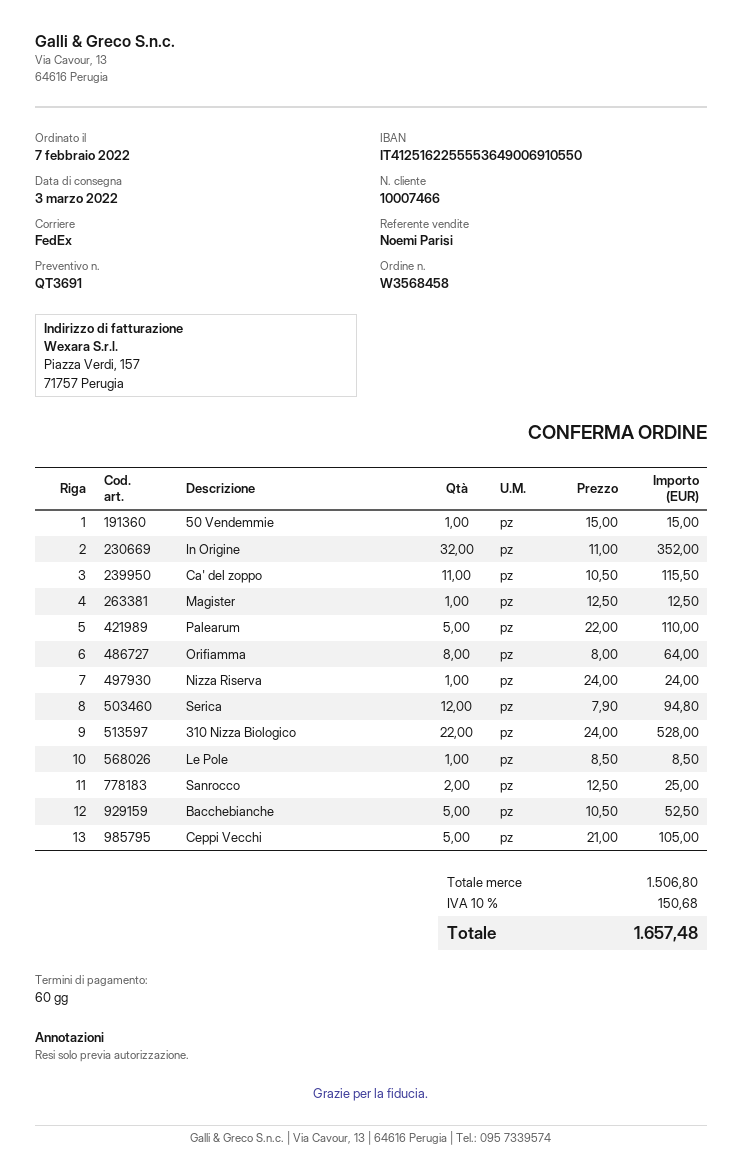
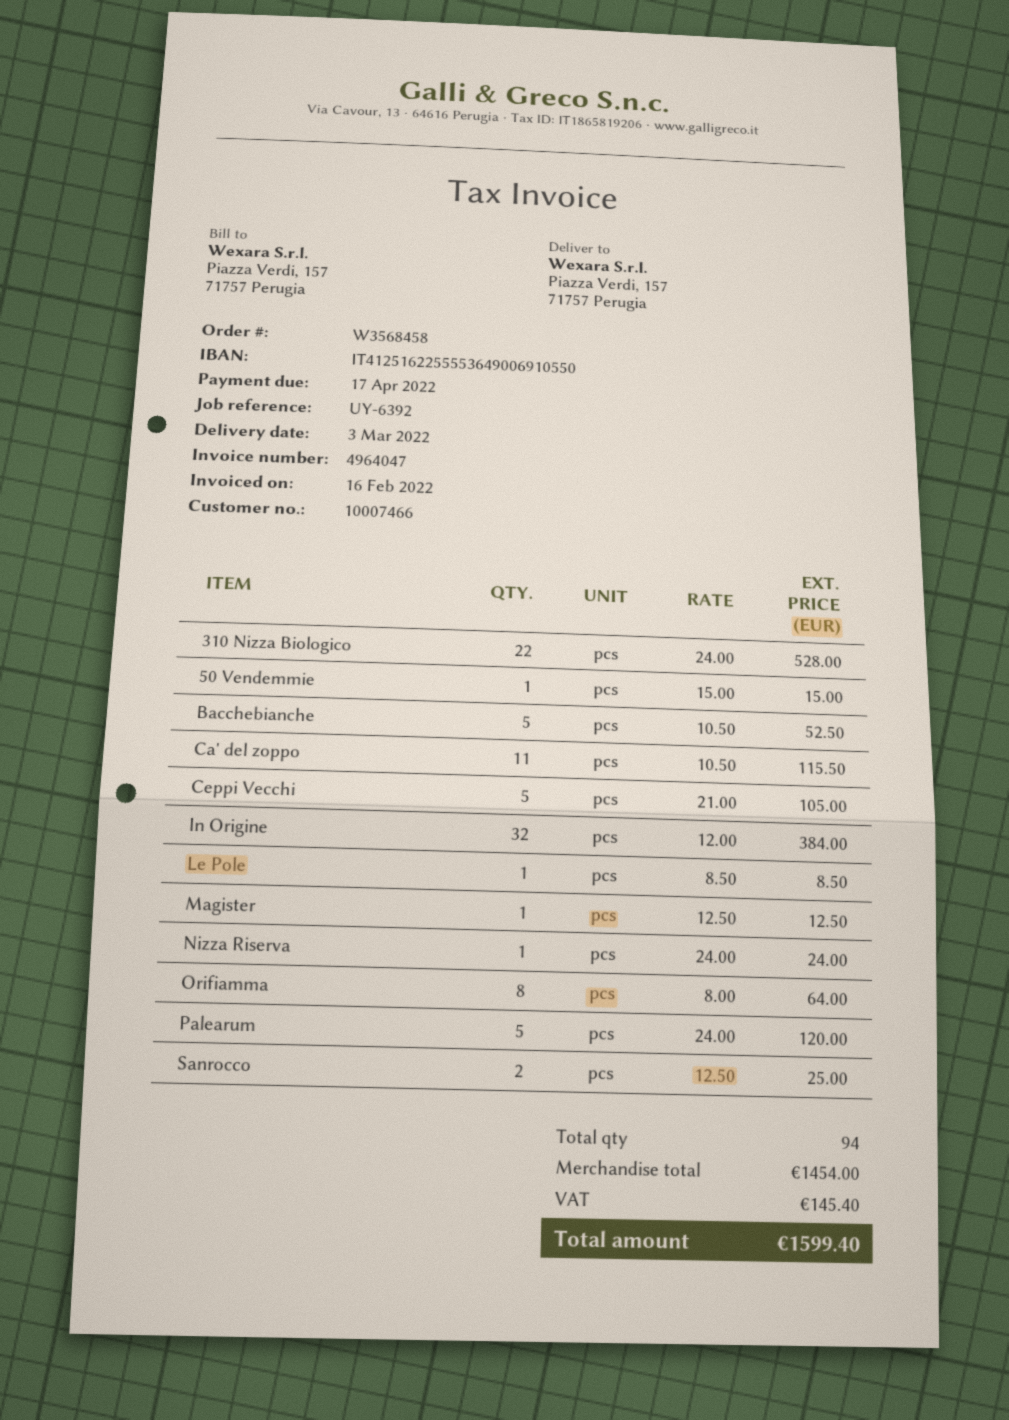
In Origine: 32 x 11.00 = 352.00 -> 32 x 12.00 = 384.00
Palearum: 5 x 22.00 = 110.00 -> 5 x 24.00 = 120.00
Serica: 12 x 7.90 = 94.80 -> none
subtotal: 1506.80 -> 1454.00
tax: 150.68 -> 145.40
total: 1657.48 -> 1599.40

